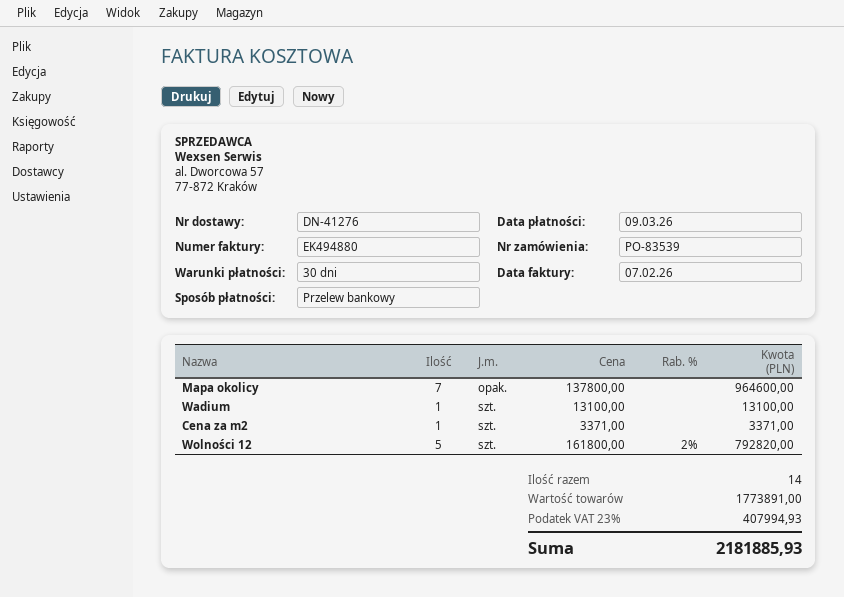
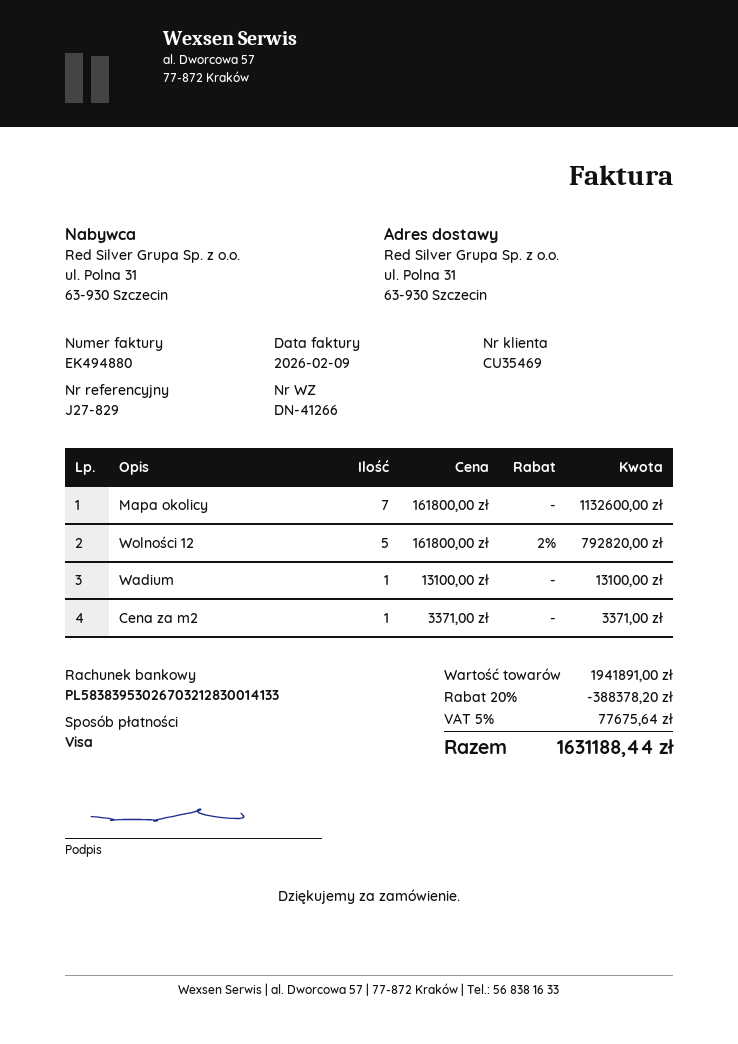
delivery note number: DN-41276 -> DN-41266
invoice date: 2026-02-07 -> 2026-02-09
payment method: bank transfer -> Visa
Mapa okolicy: 7 x 137800.00 = 964600.00 -> 7 x 161800.00 = 1132600.00
subtotal: 1773891.00 -> 1941891.00
discount: none -> 20% = 388378.20
tax: 23% = 407994.93 -> 5% = 77675.64
total: 2181885.93 -> 1631188.44

